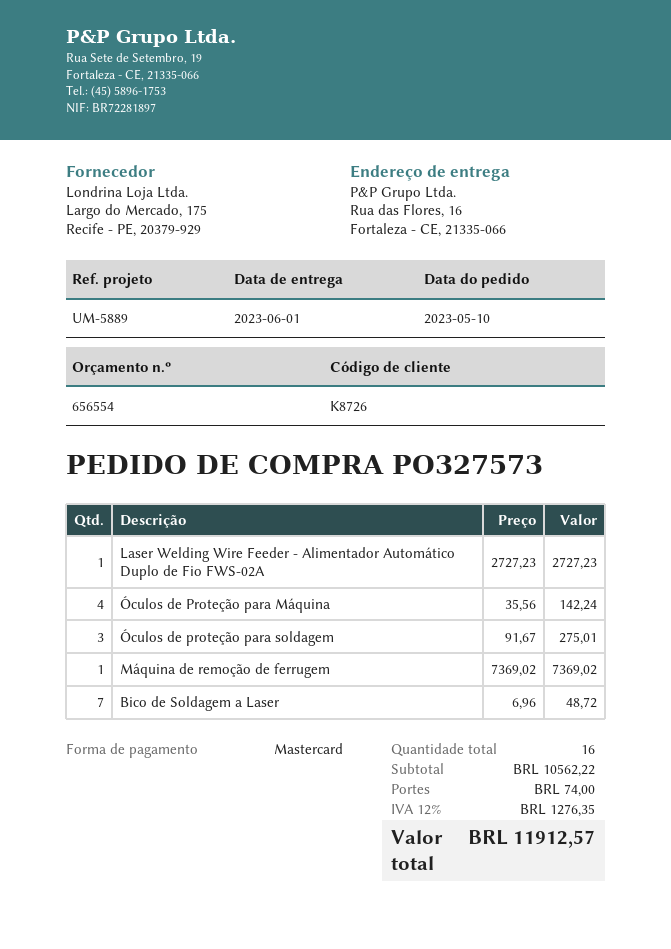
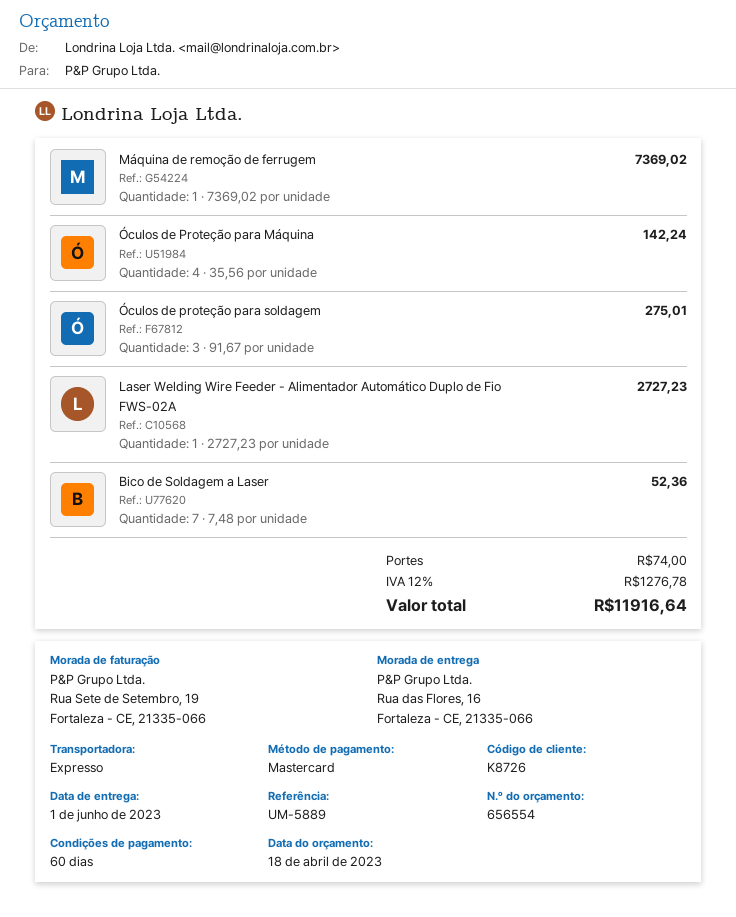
Bico de Soldagem a Laser: 7 x 6.96 = 48.72 -> 7 x 7.48 = 52.36
tax: 12% = 1276.35 -> 12% = 1276.78
total: 11912.57 -> 11916.64

